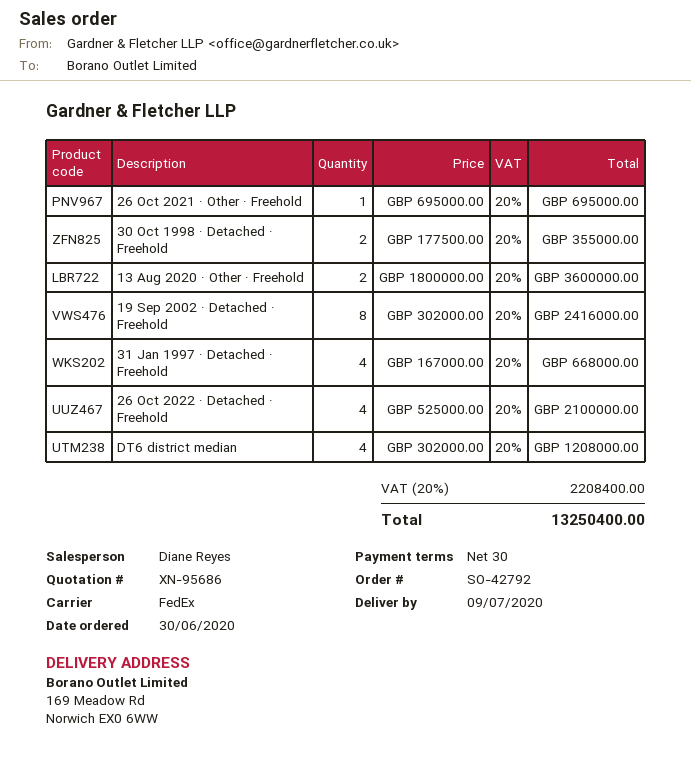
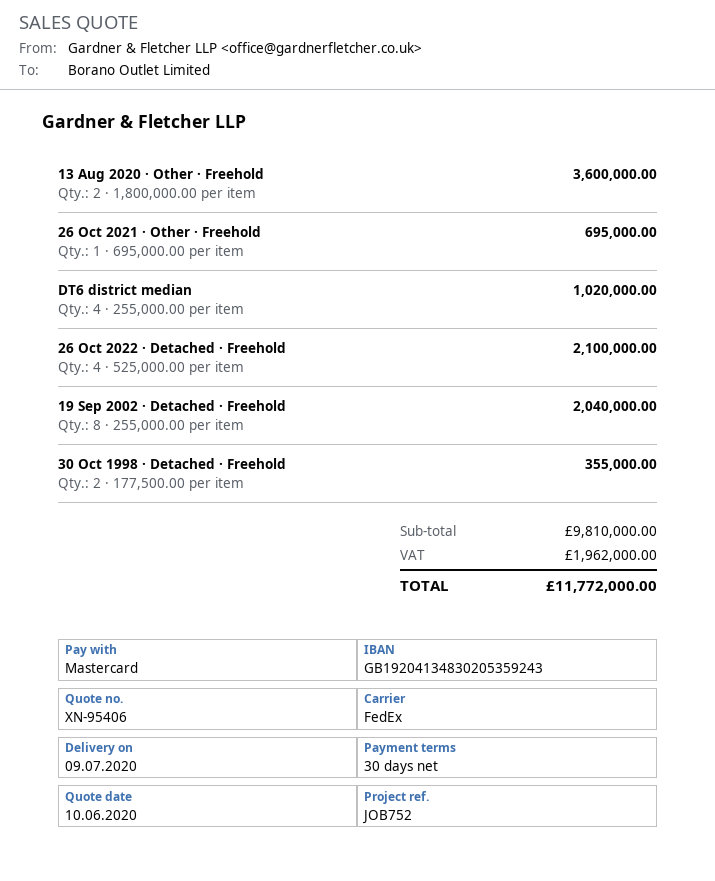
quote number: XN-95686 -> XN-95406
19 Sep 2002 · Detached · Freehold: 8 x 302000.00 = 2416000.00 -> 8 x 255000.00 = 2040000.00
31 Jan 1997 · Detached · Freehold: 4 x 167000.00 = 668000.00 -> none
DT6 district median: 4 x 302000.00 = 1208000.00 -> 4 x 255000.00 = 1020000.00
tax: 2208400.00 -> 1962000.00
total: 13250400.00 -> 11772000.00

